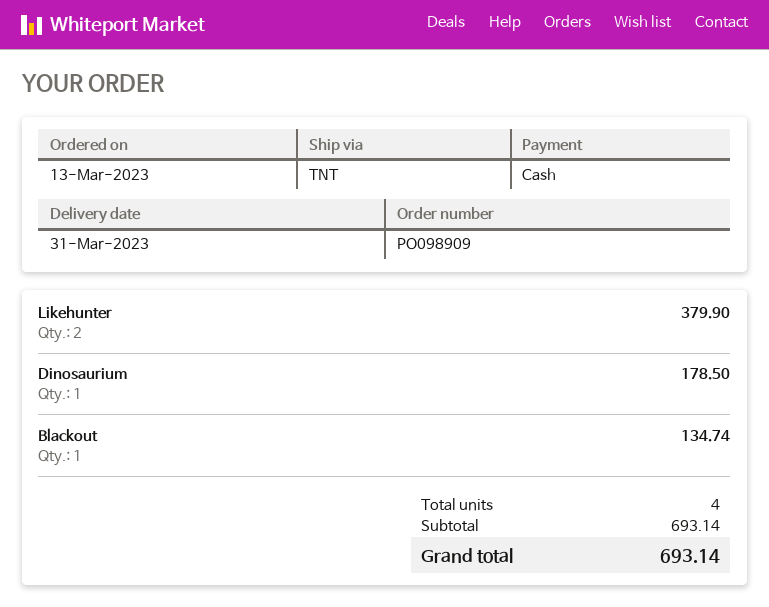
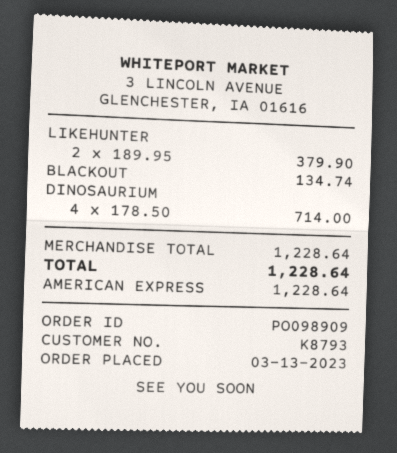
payment method: cash -> American Express
Dinosaurium: 1 for 178.50 -> 4 for 714.00
subtotal: 693.14 -> 1228.64
total: 693.14 -> 1228.64

